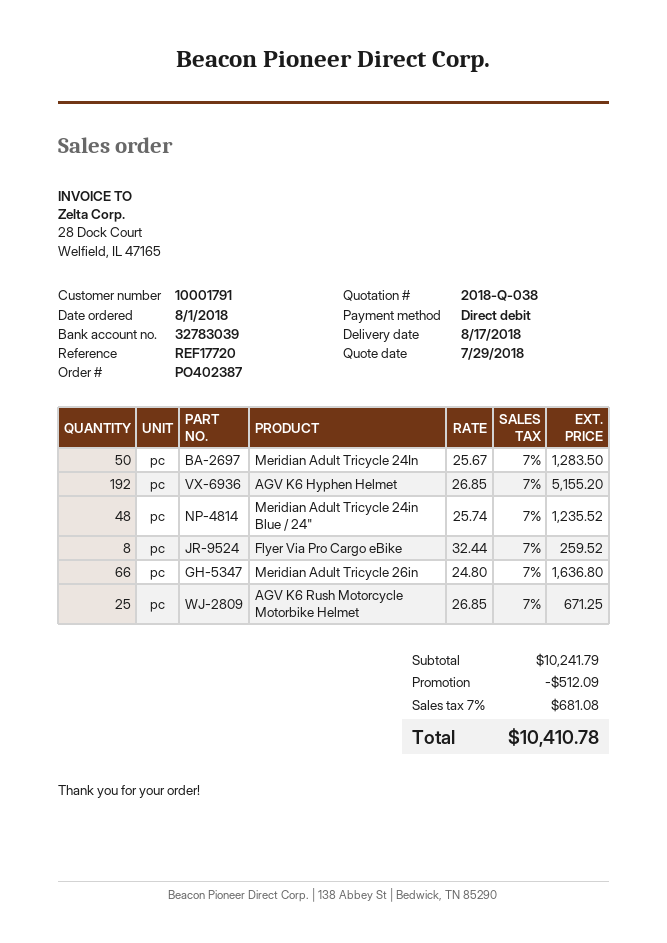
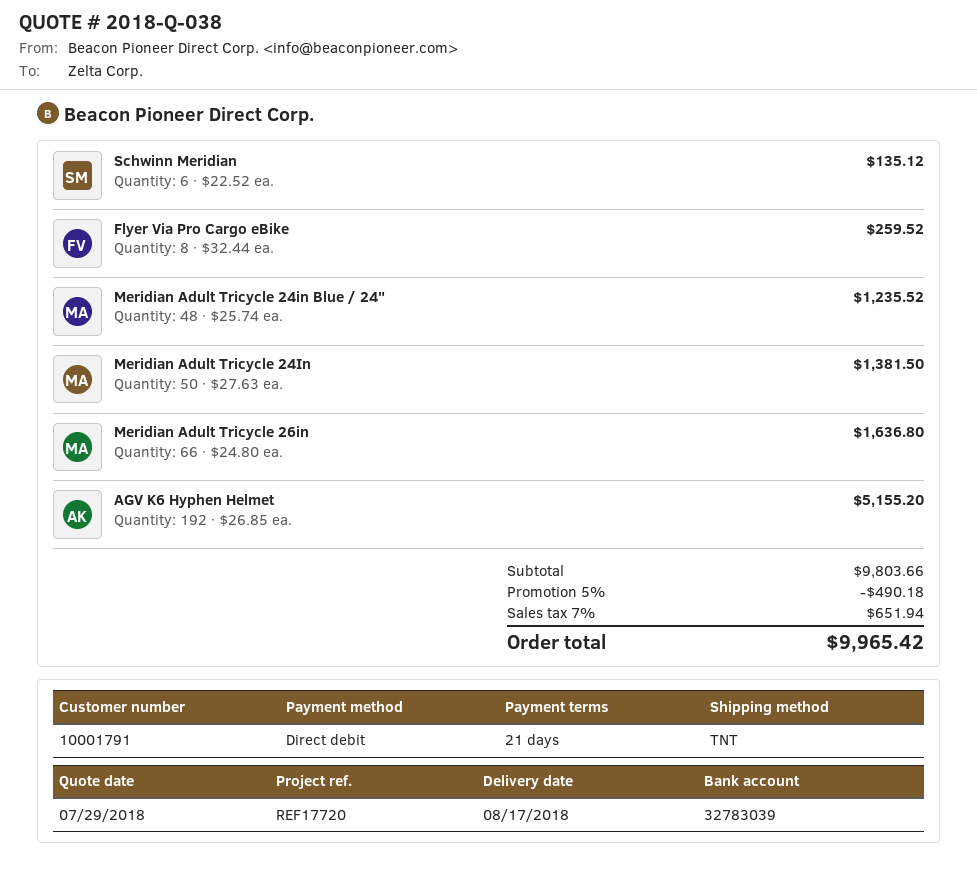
Meridian Adult Tricycle 24In: 50 x 25.67 = 1283.50 -> 50 x 27.63 = 1381.50
AGV K6 Rush Motorcycle Motorbike Helmet: 25 x 26.85 = 671.25 -> none
Schwinn Meridian: none -> 6 x 22.52 = 135.12
subtotal: 10241.79 -> 9803.66
discount: 512.09 -> 490.18
tax: 7% = 681.08 -> 7% = 651.94
total: 10410.78 -> 9965.42

